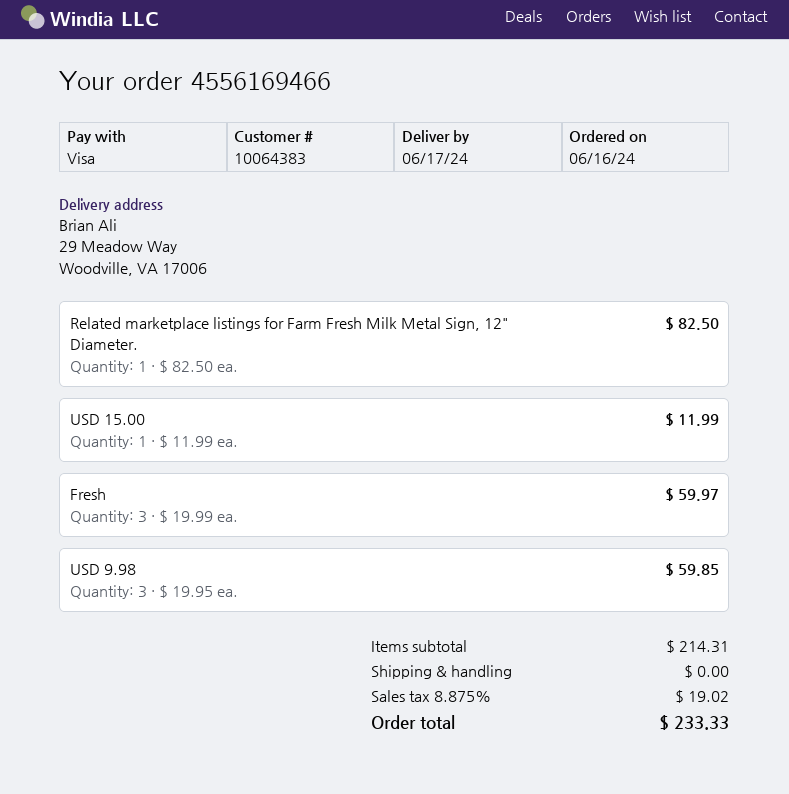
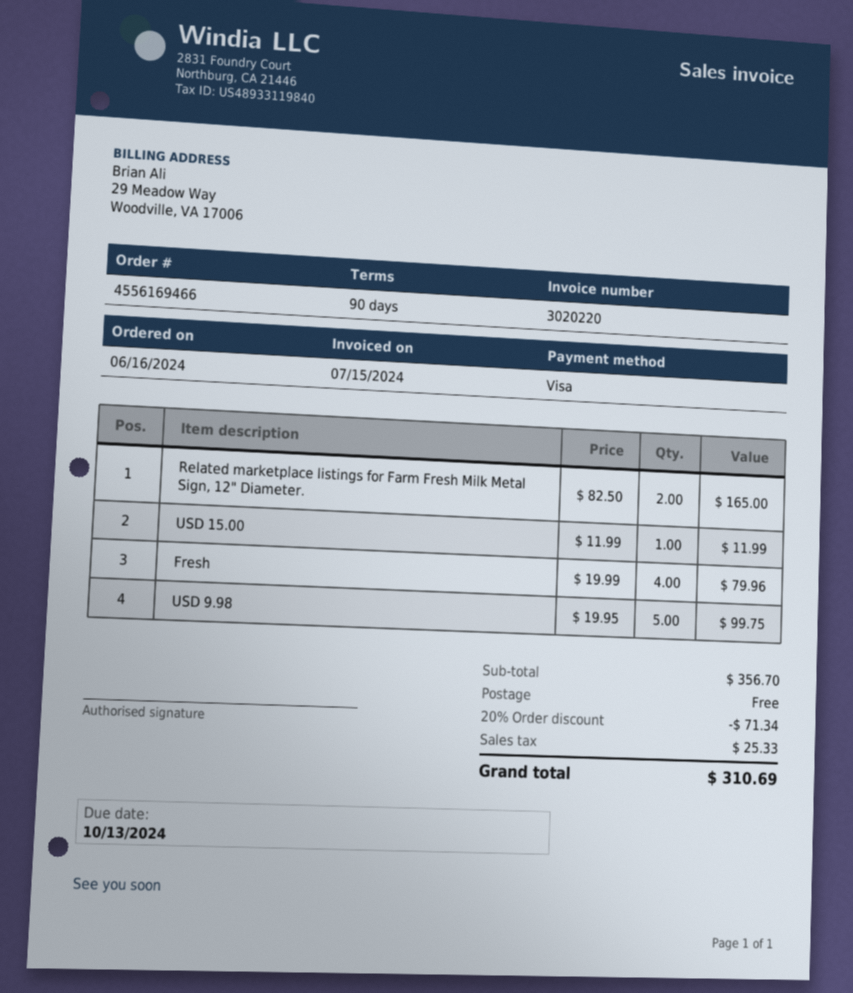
Related marketplace listings for Farm Fresh Milk Metal Sign, 12" Diameter.: 1 x 82.50 = 82.50 -> 2 x 82.50 = 165.00
Fresh: 3 x 19.99 = 59.97 -> 4 x 19.99 = 79.96
USD 9.98: 3 x 19.95 = 59.85 -> 5 x 19.95 = 99.75
subtotal: 214.31 -> 356.70
discount: none -> 20% = 71.34
tax: 19.02 -> 25.33
total: 233.33 -> 310.69

